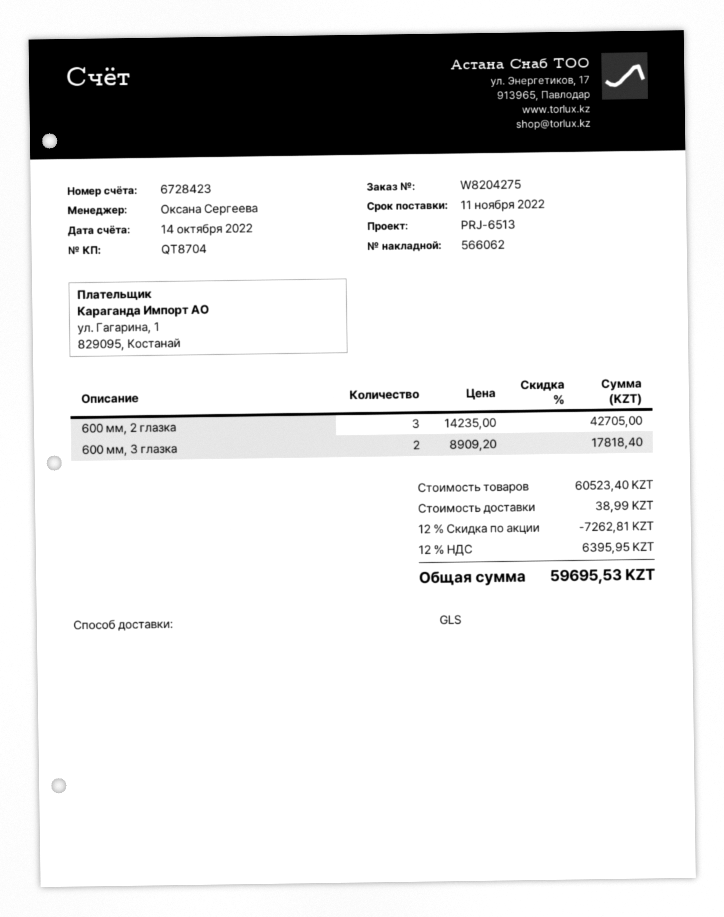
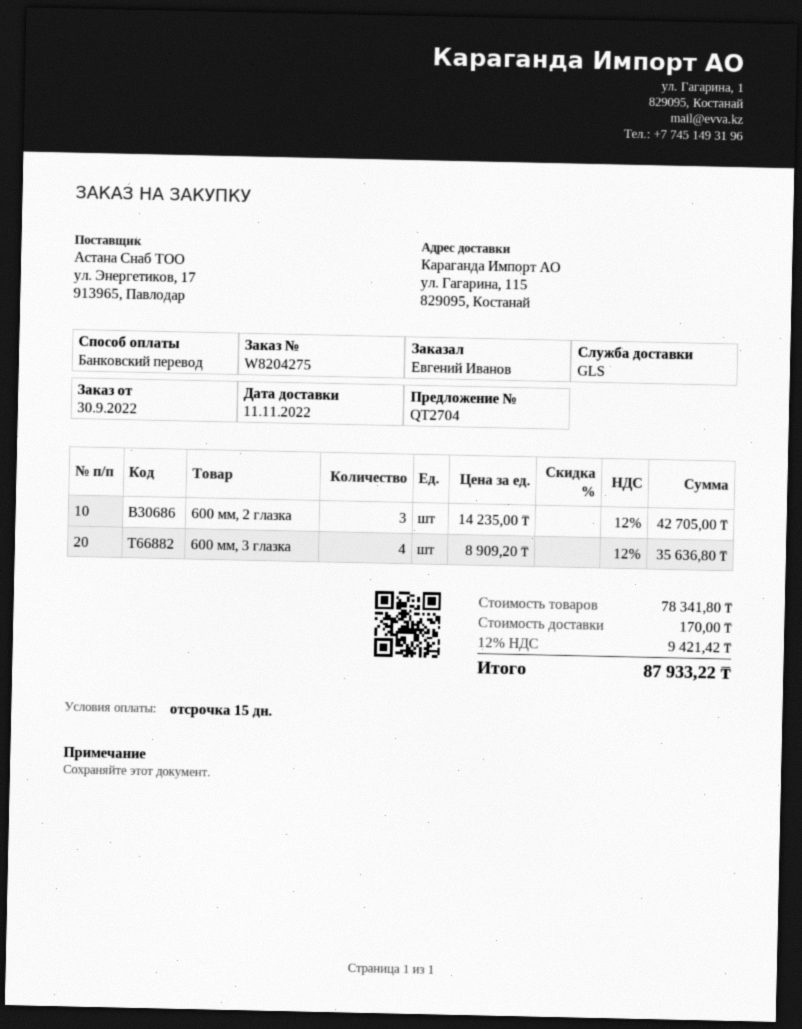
quote number: QT8704 -> QT2704
600 мм, 3 глазка: 2 x 8909.20 = 17818.40 -> 4 x 8909.20 = 35636.80
subtotal: 60523.40 -> 78341.80
discount: 12% = 7262.81 -> none
shipping: 38.99 -> 170.00
tax: 12% = 6395.95 -> 12% = 9421.42
total: 59695.53 -> 87933.22

